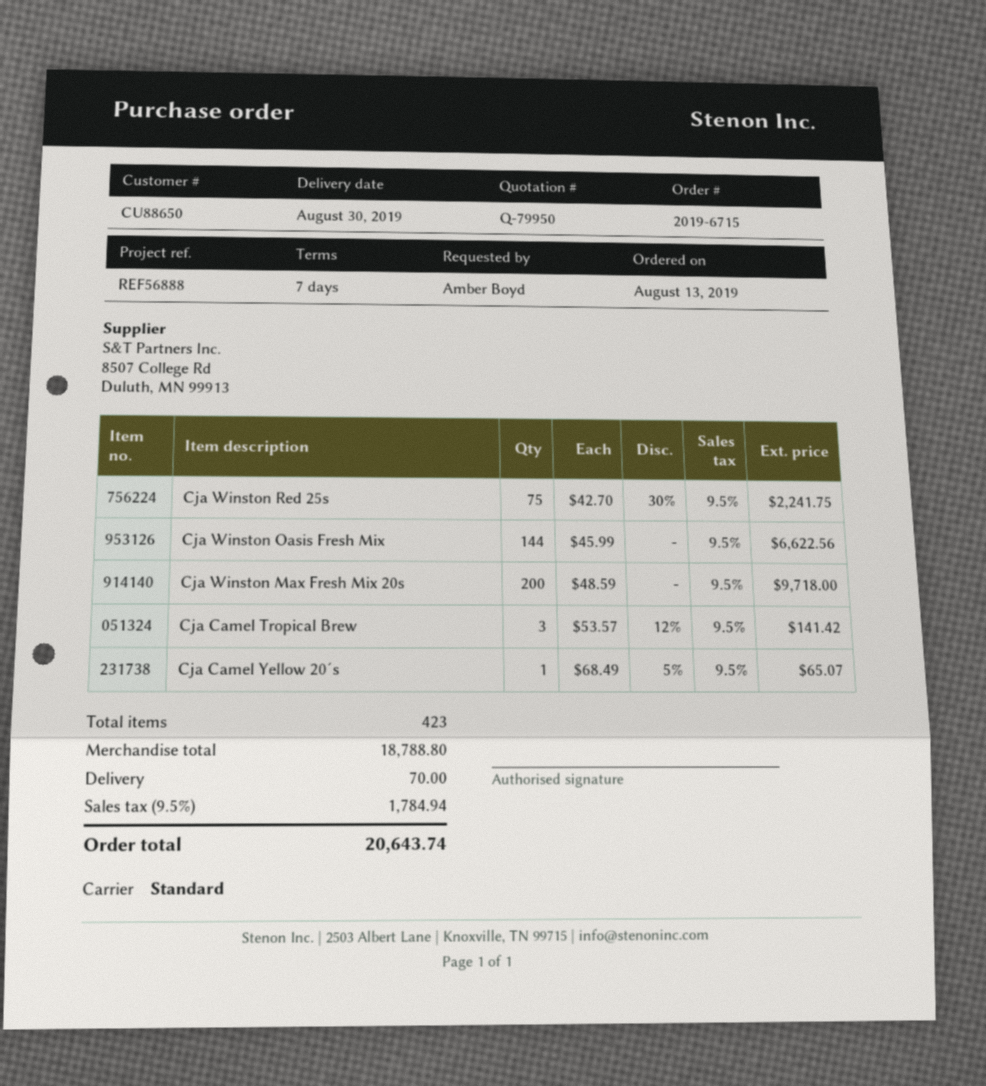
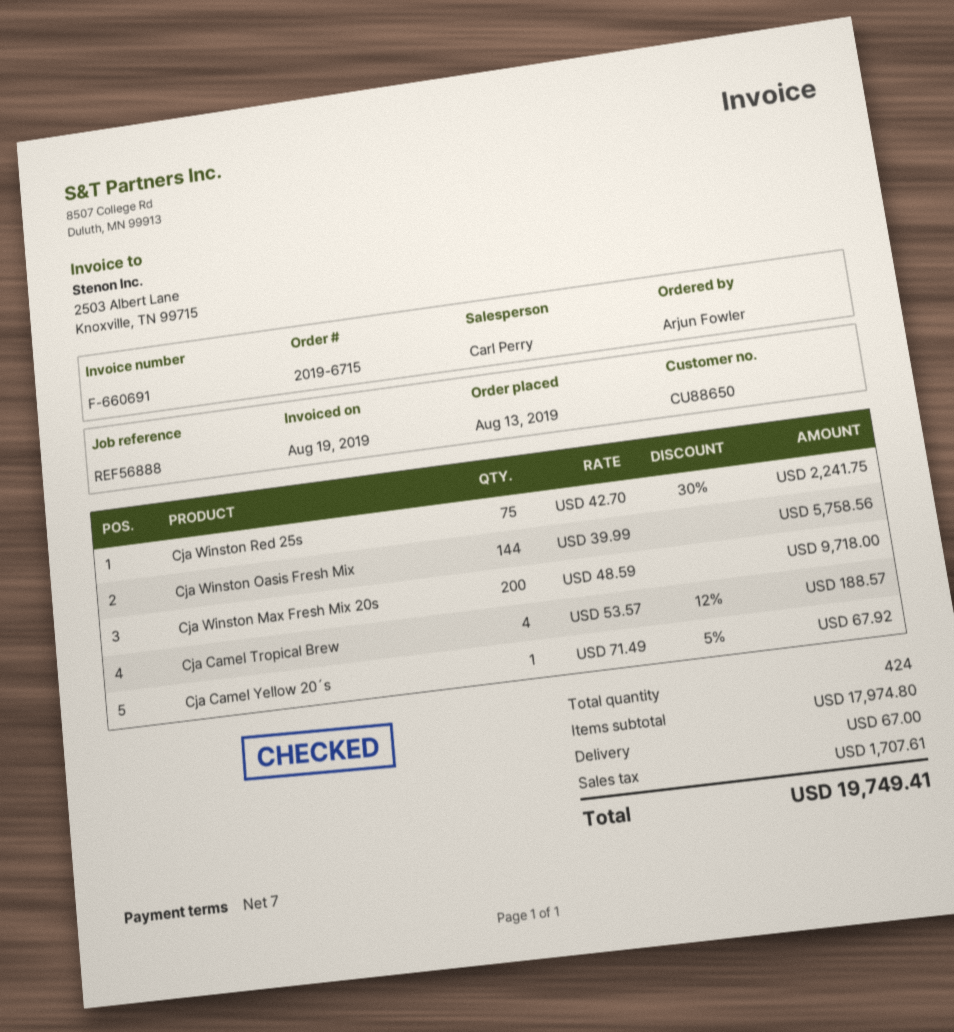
ordered by: Amber Boyd -> Arjun Fowler
Cja Winston Oasis Fresh Mix: 144 x 45.99 = 6622.56 -> 144 x 39.99 = 5758.56
Cja Camel Tropical Brew: 3 x 53.57 - 12% = 141.42 -> 4 x 53.57 - 12% = 188.57
Cja Camel Yellow 20´s: 1 x 68.49 - 5% = 65.07 -> 1 x 71.49 - 5% = 67.92
total quantity: 423 -> 424
subtotal: 18788.80 -> 17974.80
shipping: 70.00 -> 67.00
tax: 1784.94 -> 1707.61
total: 20643.74 -> 19749.41

